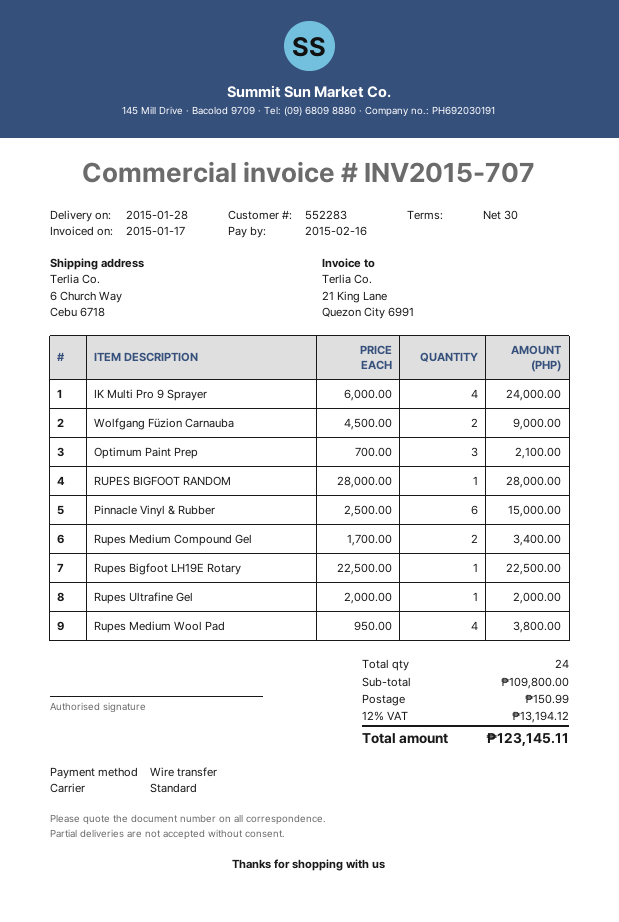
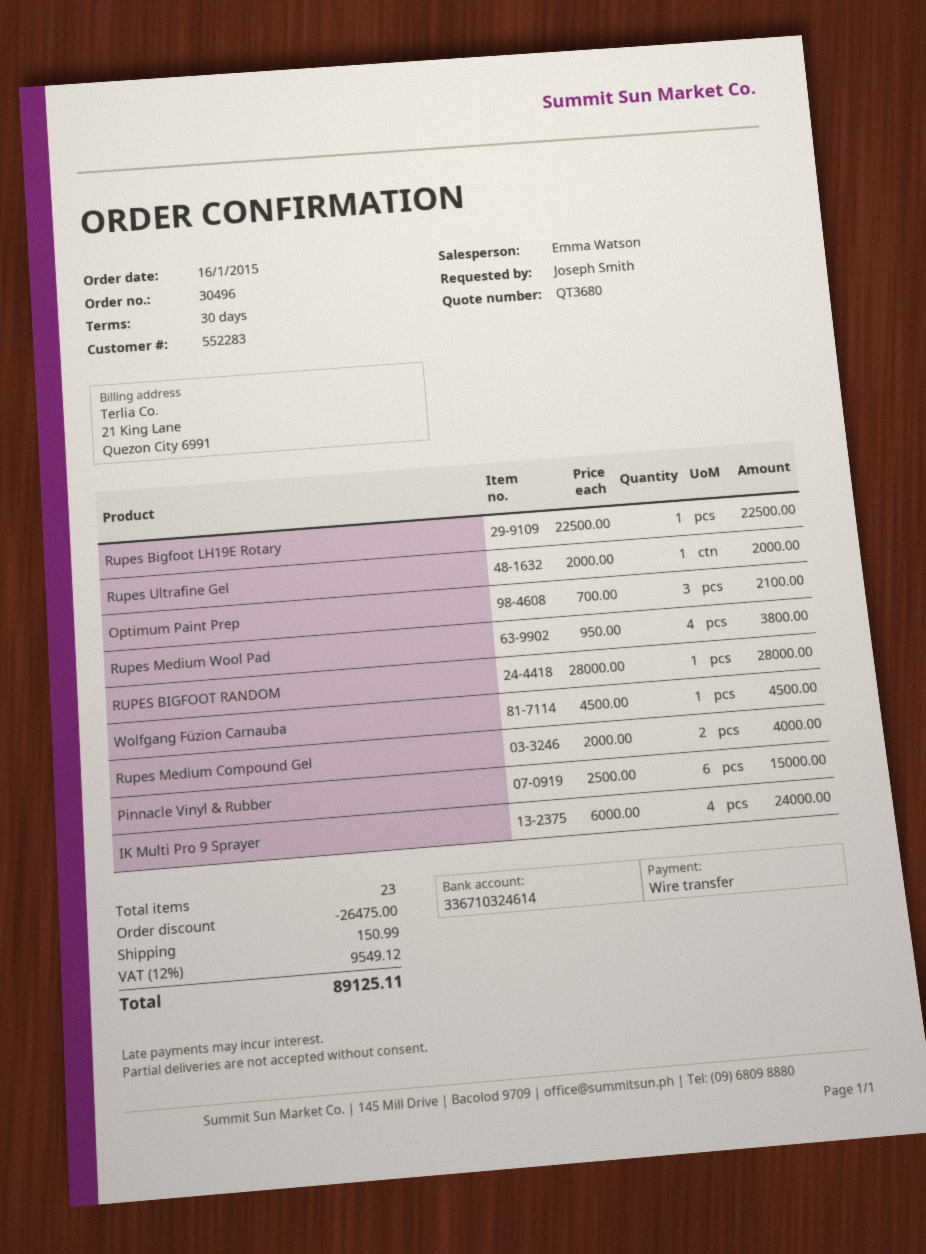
Wolfgang Füzion Carnauba: 2 x 4500.00 = 9000.00 -> 1 x 4500.00 = 4500.00
Rupes Medium Compound Gel: 2 x 1700.00 = 3400.00 -> 2 x 2000.00 = 4000.00
total quantity: 24 -> 23
discount: none -> 26475.00
tax: 12% = 13194.12 -> 12% = 9549.12
total: 123145.11 -> 89125.11

